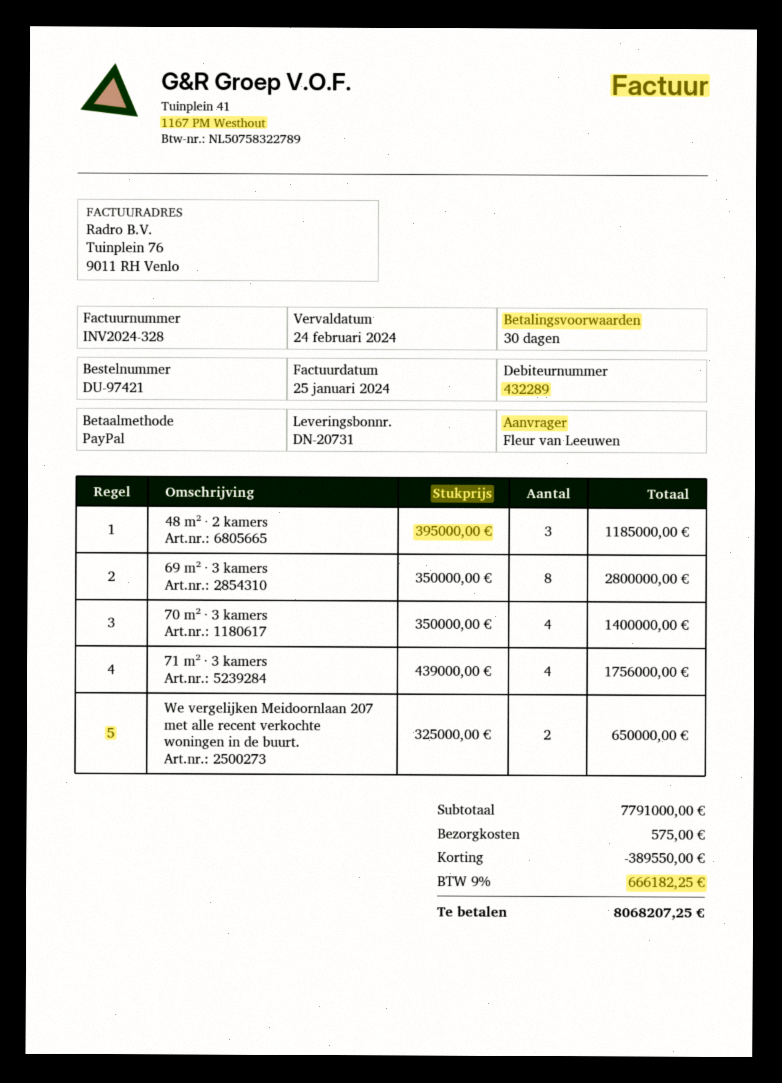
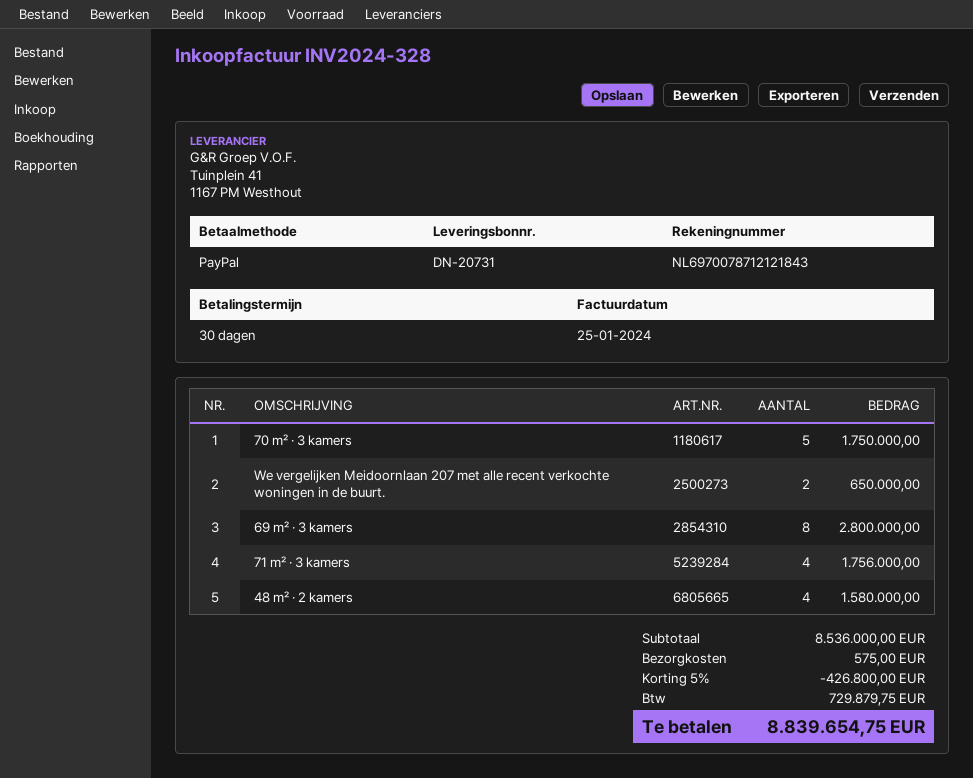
48 m² · 2 kamers: 3 for 1185000.00 -> 4 for 1580000.00
70 m² · 3 kamers: 4 for 1400000.00 -> 5 for 1750000.00
subtotal: 7791000.00 -> 8536000.00
discount: 389550.00 -> 426800.00
tax: 666182.25 -> 729879.75
total: 8068207.25 -> 8839654.75

